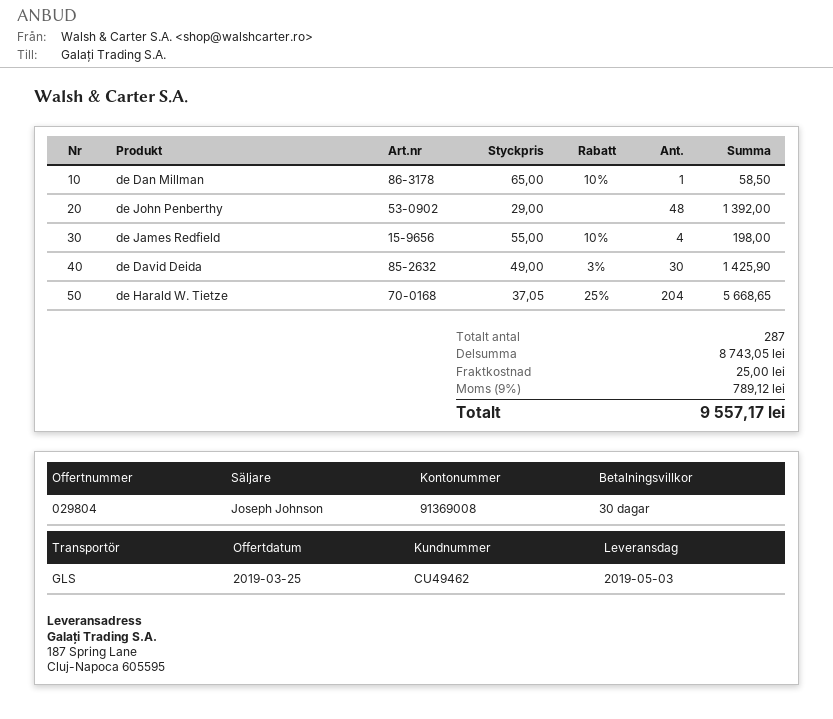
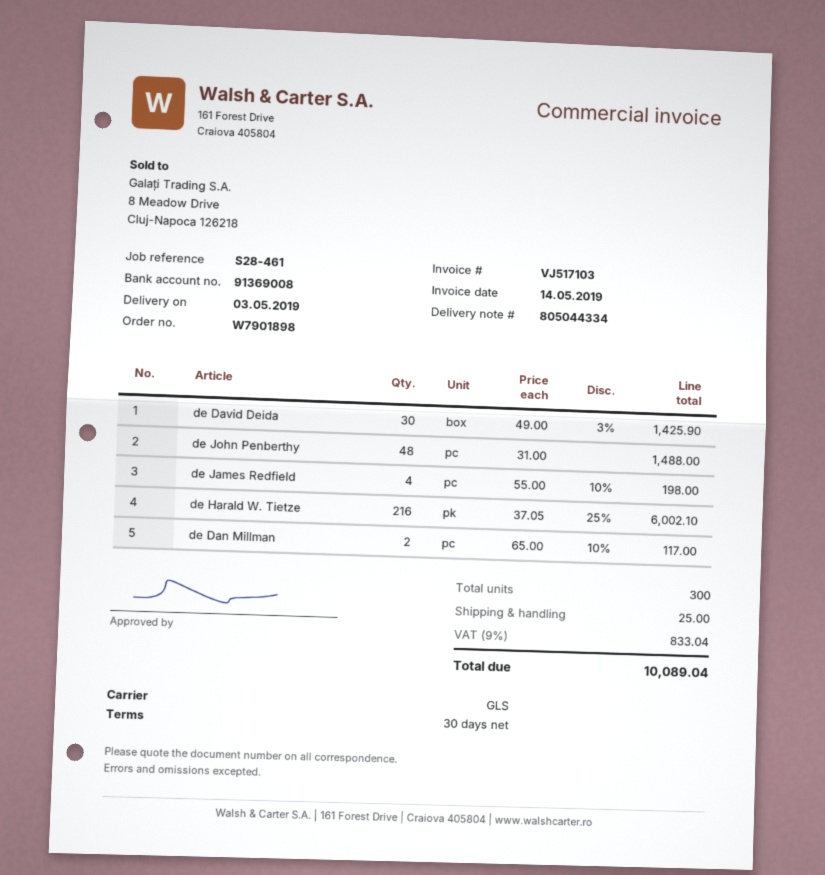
de Dan Millman: 1 x 65.00 - 10% = 58.50 -> 2 x 65.00 - 10% = 117.00
de John Penberthy: 48 x 29.00 = 1392.00 -> 48 x 31.00 = 1488.00
de Harald W. Tietze: 204 x 37.05 - 25% = 5668.65 -> 216 x 37.05 - 25% = 6002.10
total quantity: 287 -> 300
tax: 9% = 789.12 -> 9% = 833.04
total: 9557.17 -> 10089.04

